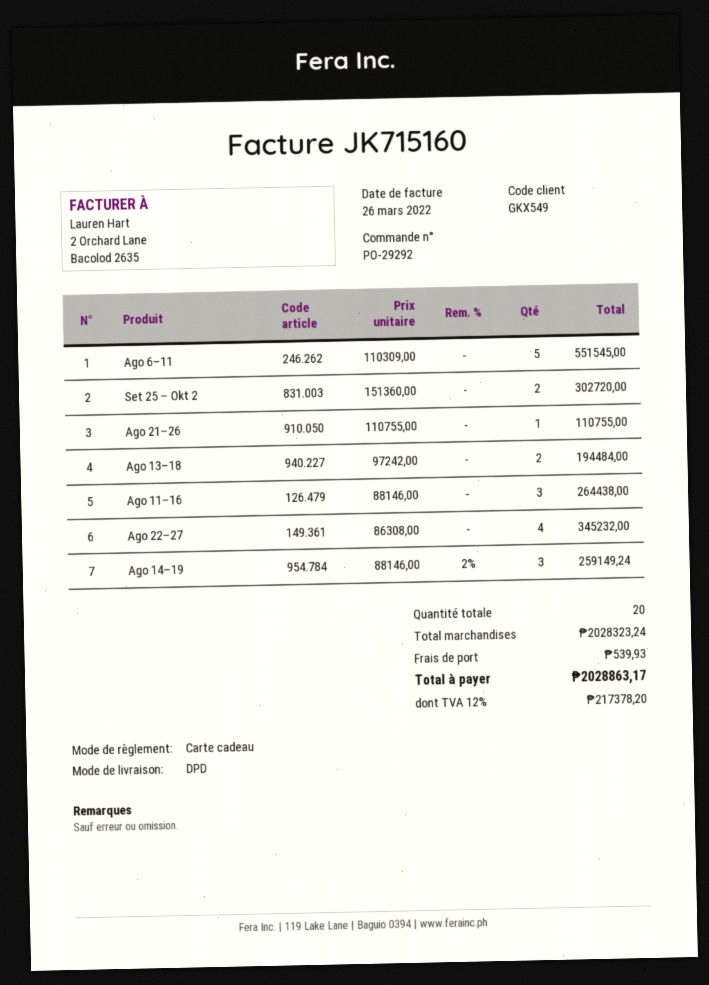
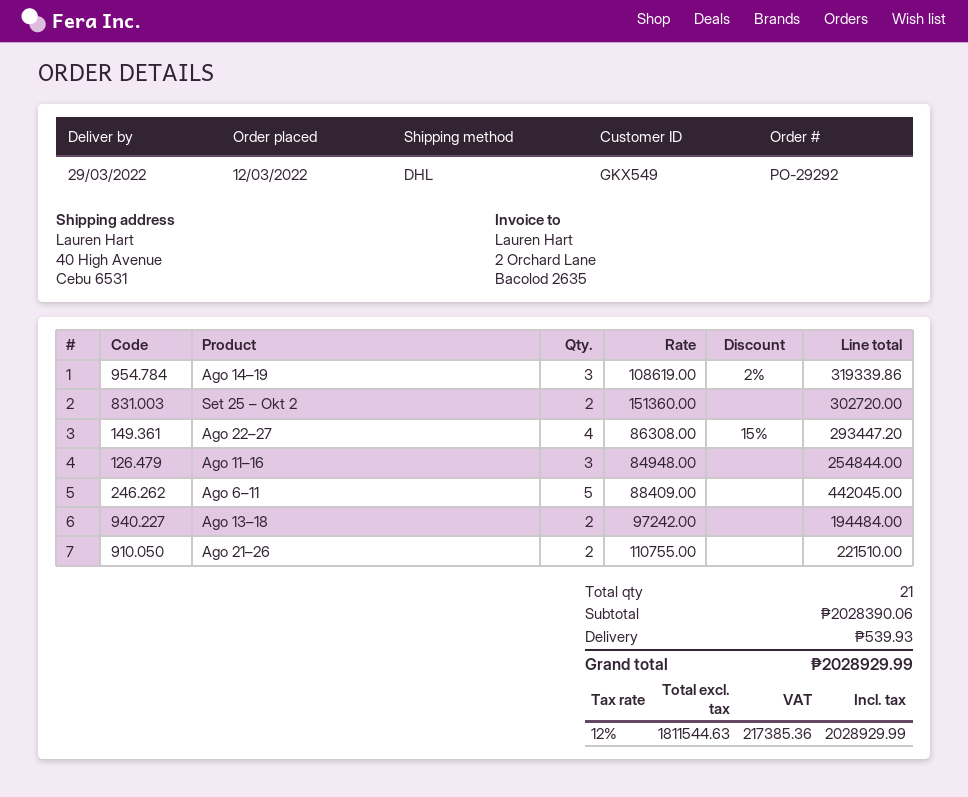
shipping method: DPD -> DHL
Ago 6–11: 5 x 110309.00 = 551545.00 -> 5 x 88409.00 = 442045.00
Ago 21–26: 1 x 110755.00 = 110755.00 -> 2 x 110755.00 = 221510.00
Ago 11–16: 3 x 88146.00 = 264438.00 -> 3 x 84948.00 = 254844.00
Ago 22–27: 4 x 86308.00 = 345232.00 -> 4 x 86308.00 - 15% = 293447.20
Ago 14–19: 3 x 88146.00 - 2% = 259149.24 -> 3 x 108619.00 - 2% = 319339.86
total quantity: 20 -> 21
subtotal: 2028323.24 -> 2028390.06
tax: 12% = 217378.20 -> 12% = 217385.36
total: 2028863.17 -> 2028929.99

